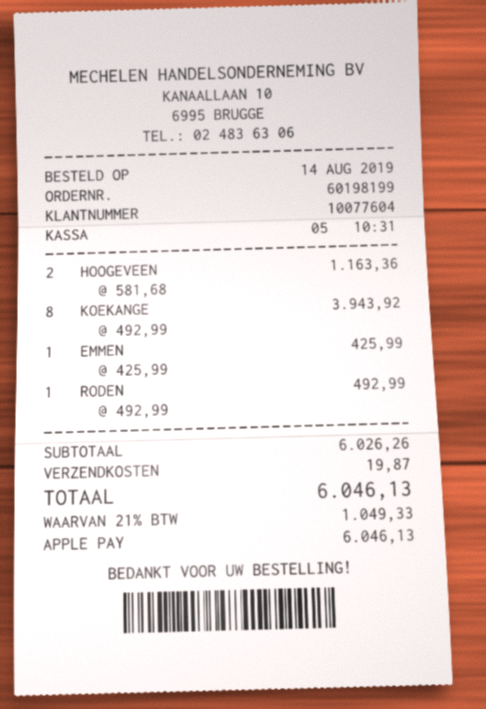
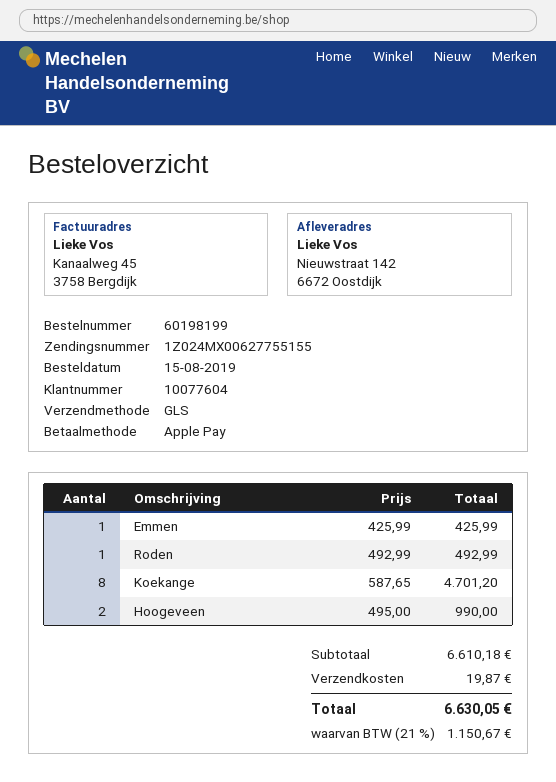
order date: 2019-08-14 -> 2019-08-15
HOOGEVEEN: 2 x 581.68 = 1163.36 -> 2 x 495.00 = 990.00
KOEKANGE: 8 x 492.99 = 3943.92 -> 8 x 587.65 = 4701.20
subtotal: 6026.26 -> 6610.18
tax: 21% = 1049.33 -> 21% = 1150.67
total: 6046.13 -> 6630.05

